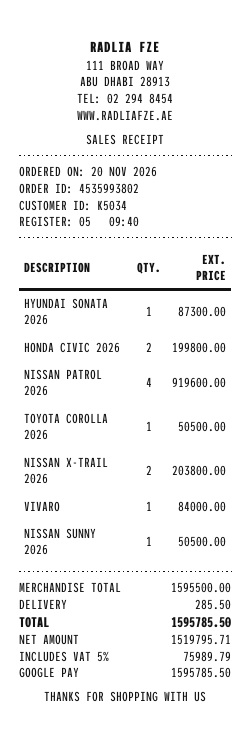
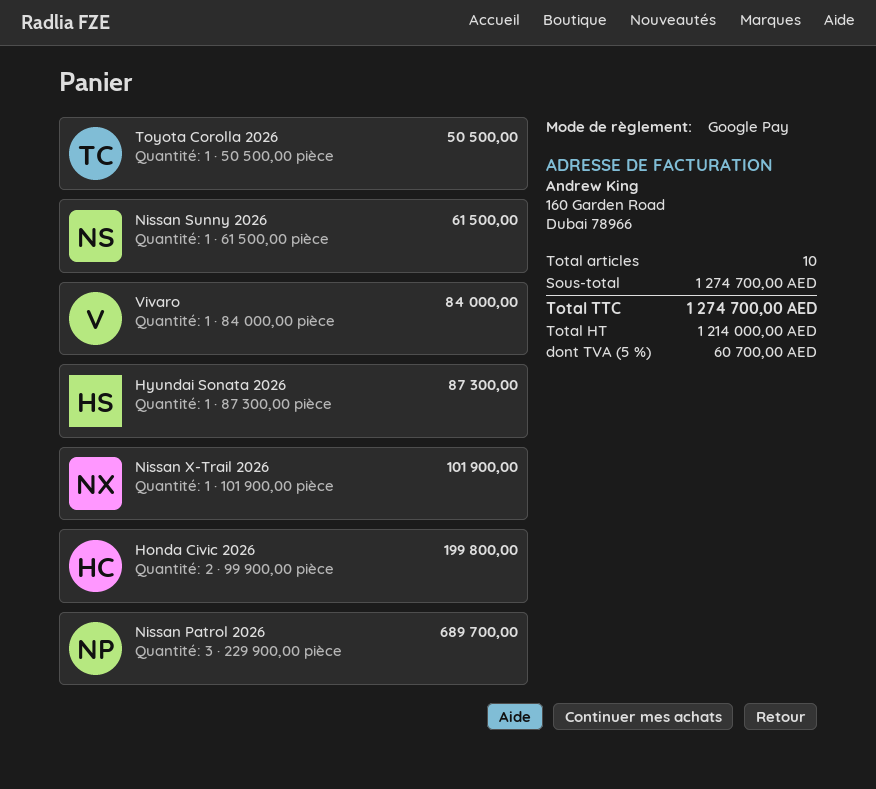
NISSAN PATROL 2026: 4 for 919600.00 -> 3 for 689700.00
NISSAN X-TRAIL 2026: 2 for 203800.00 -> 1 for 101900.00
NISSAN SUNNY 2026: 1 for 50500.00 -> 1 for 61500.00
subtotal: 1595500.00 -> 1274700.00
shipping: 285.50 -> none
net: 1519795.71 -> 1214000.00
tax: 5% = 75989.79 -> 5% = 60700.00
total: 1595785.50 -> 1274700.00

